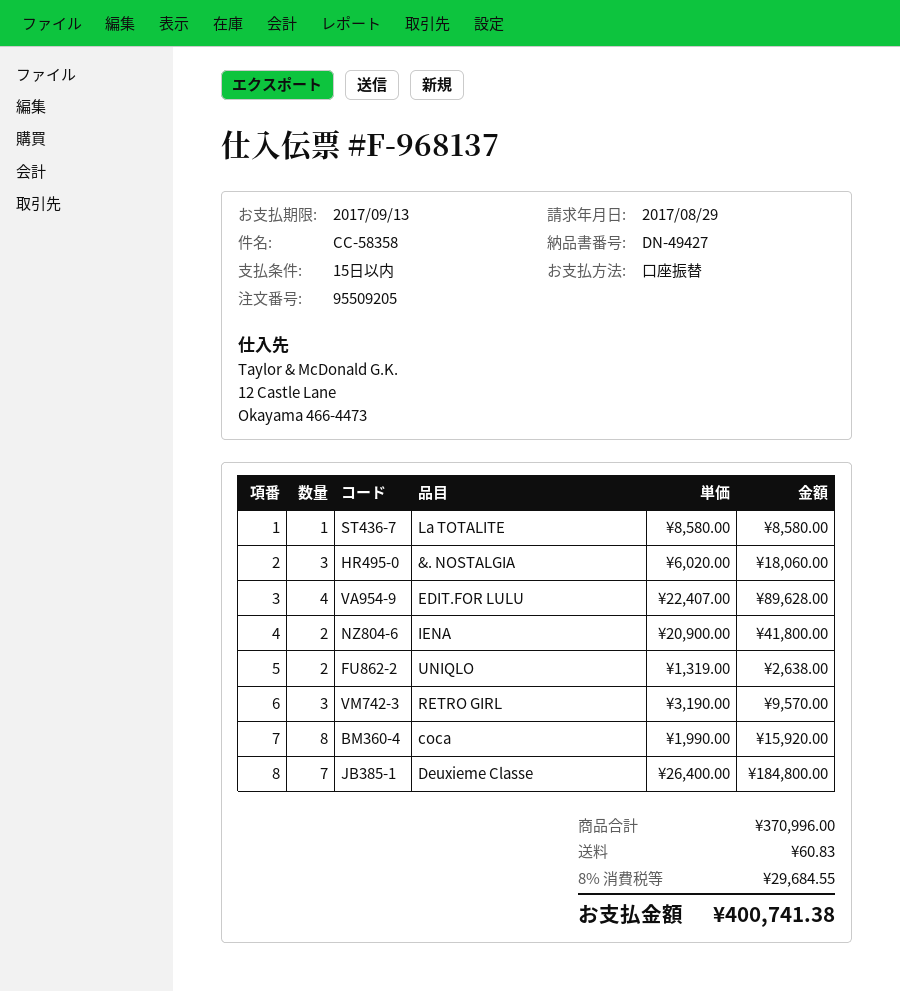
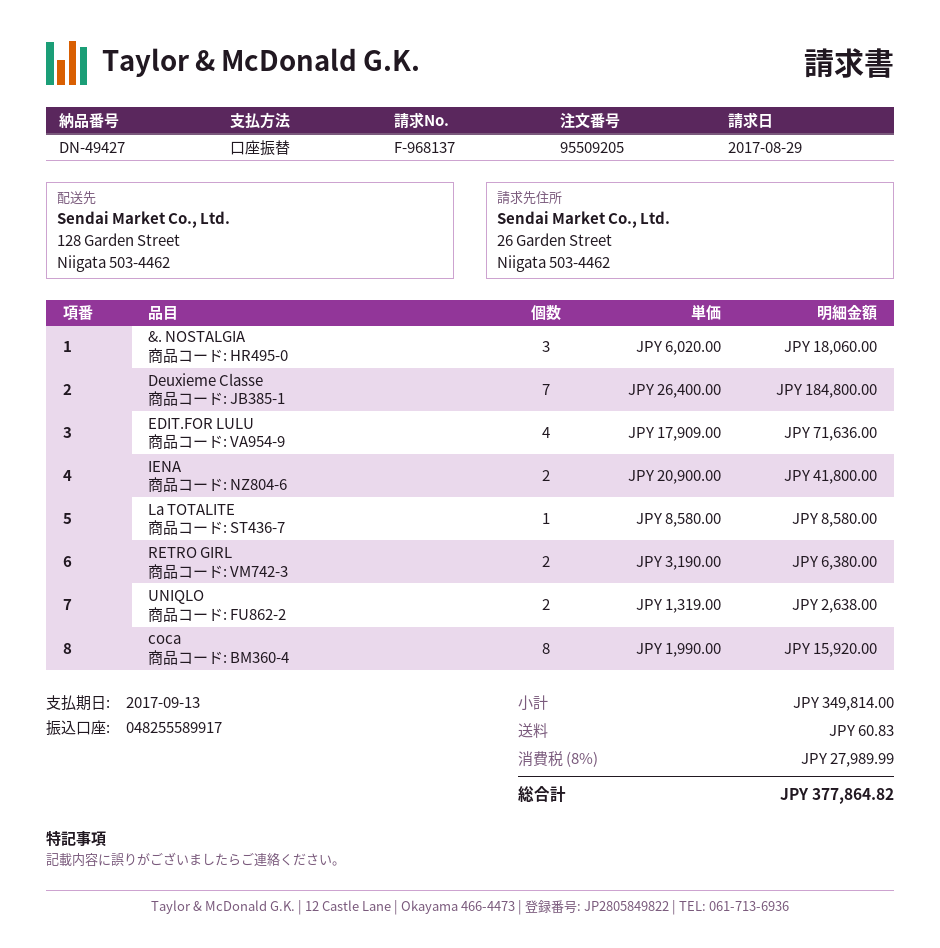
EDIT.FOR LULU: 4 x 22407.00 = 89628.00 -> 4 x 17909.00 = 71636.00
RETRO GIRL: 3 x 3190.00 = 9570.00 -> 2 x 3190.00 = 6380.00
subtotal: 370996.00 -> 349814.00
tax: 8% = 29684.55 -> 8% = 27989.99
total: 400741.38 -> 377864.82

